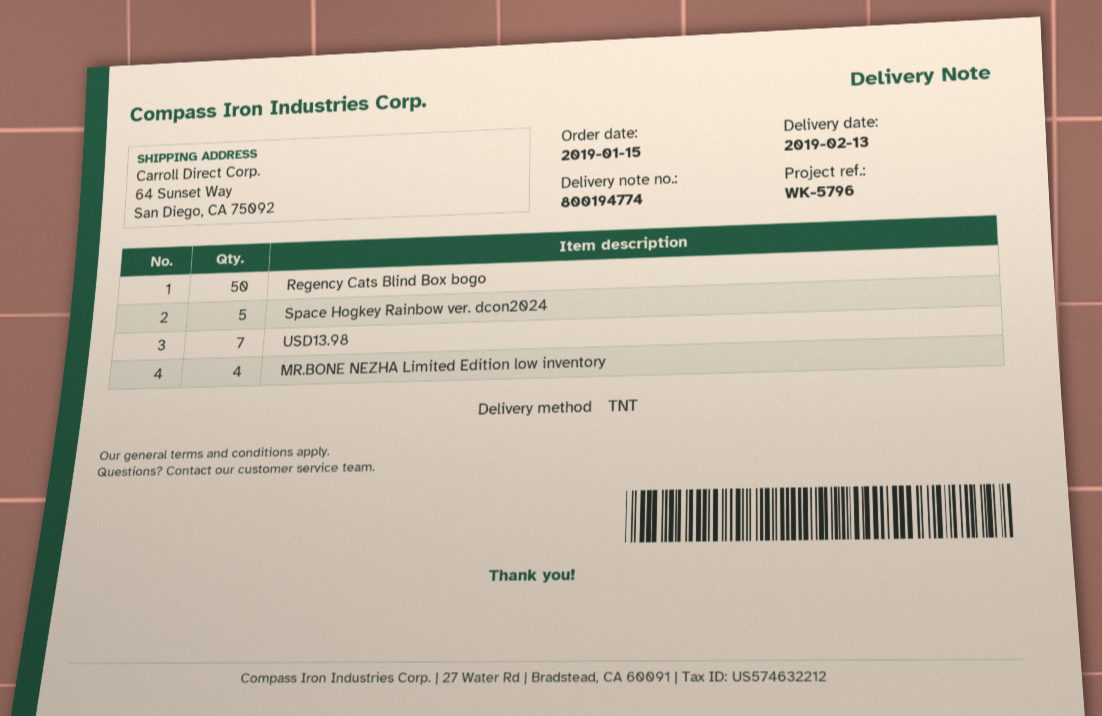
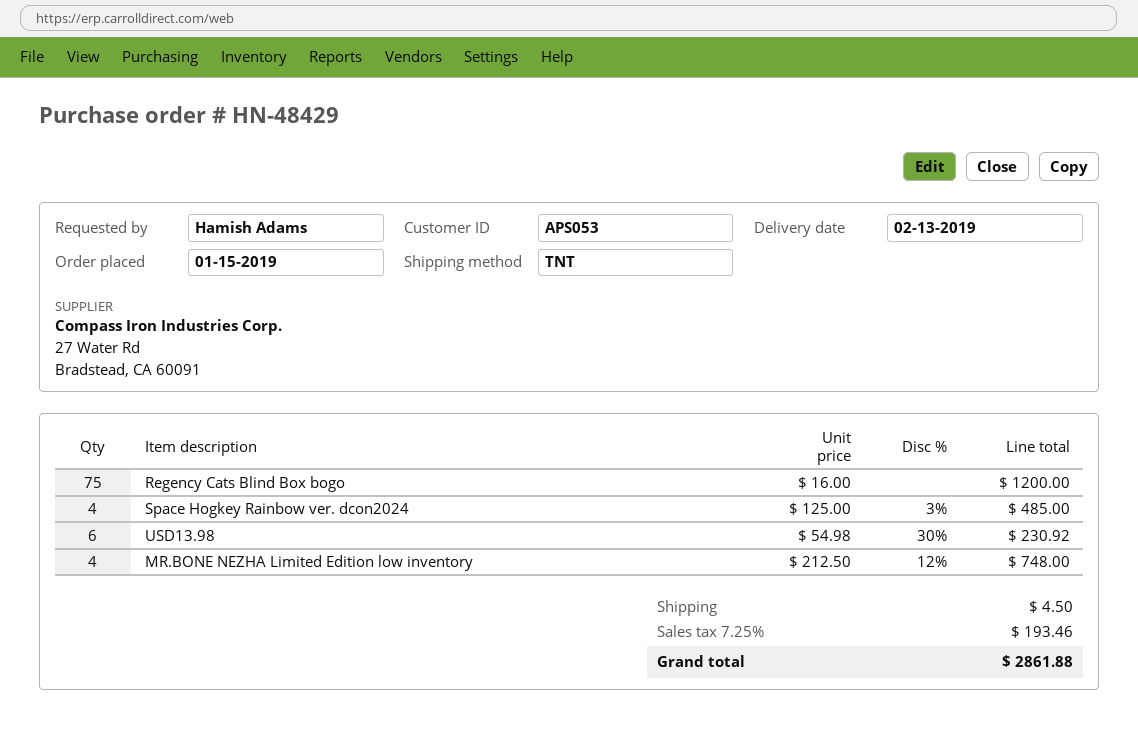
Regency Cats Blind Box bogo: 50 -> 75
Space Hogkey Rainbow ver. dcon2024: 5 -> 4
USD13.98: 7 -> 6

